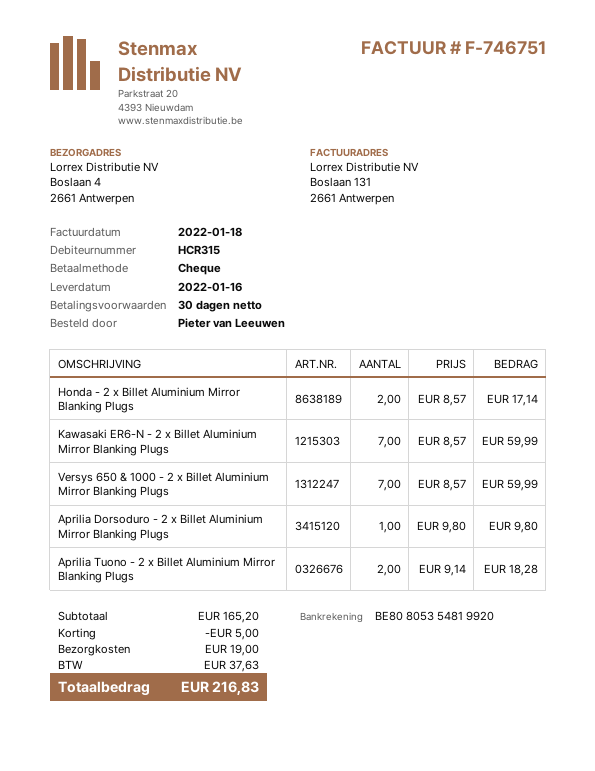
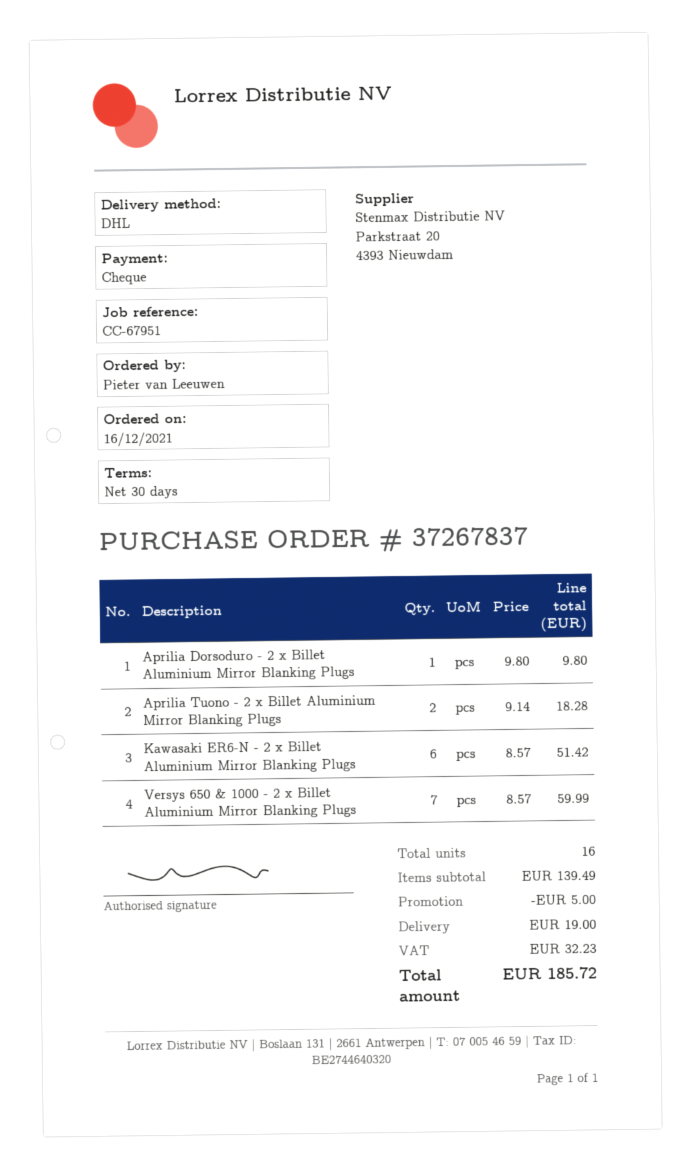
Honda - 2 x Billet Aluminium Mirror Blanking Plugs: 2 x 8.57 = 17.14 -> none
Kawasaki ER6-N - 2 x Billet Aluminium Mirror Blanking Plugs: 7 x 8.57 = 59.99 -> 6 x 8.57 = 51.42
subtotal: 165.20 -> 139.49
tax: 37.63 -> 32.23
total: 216.83 -> 185.72

